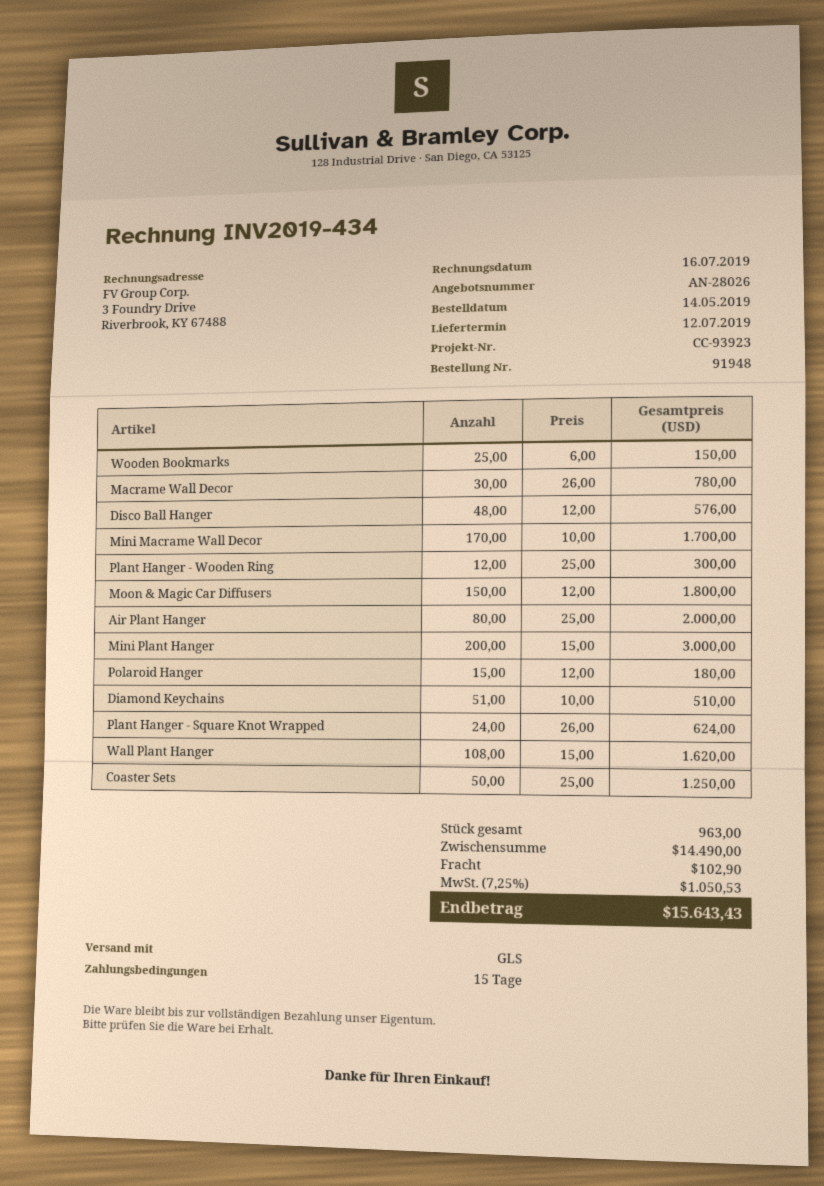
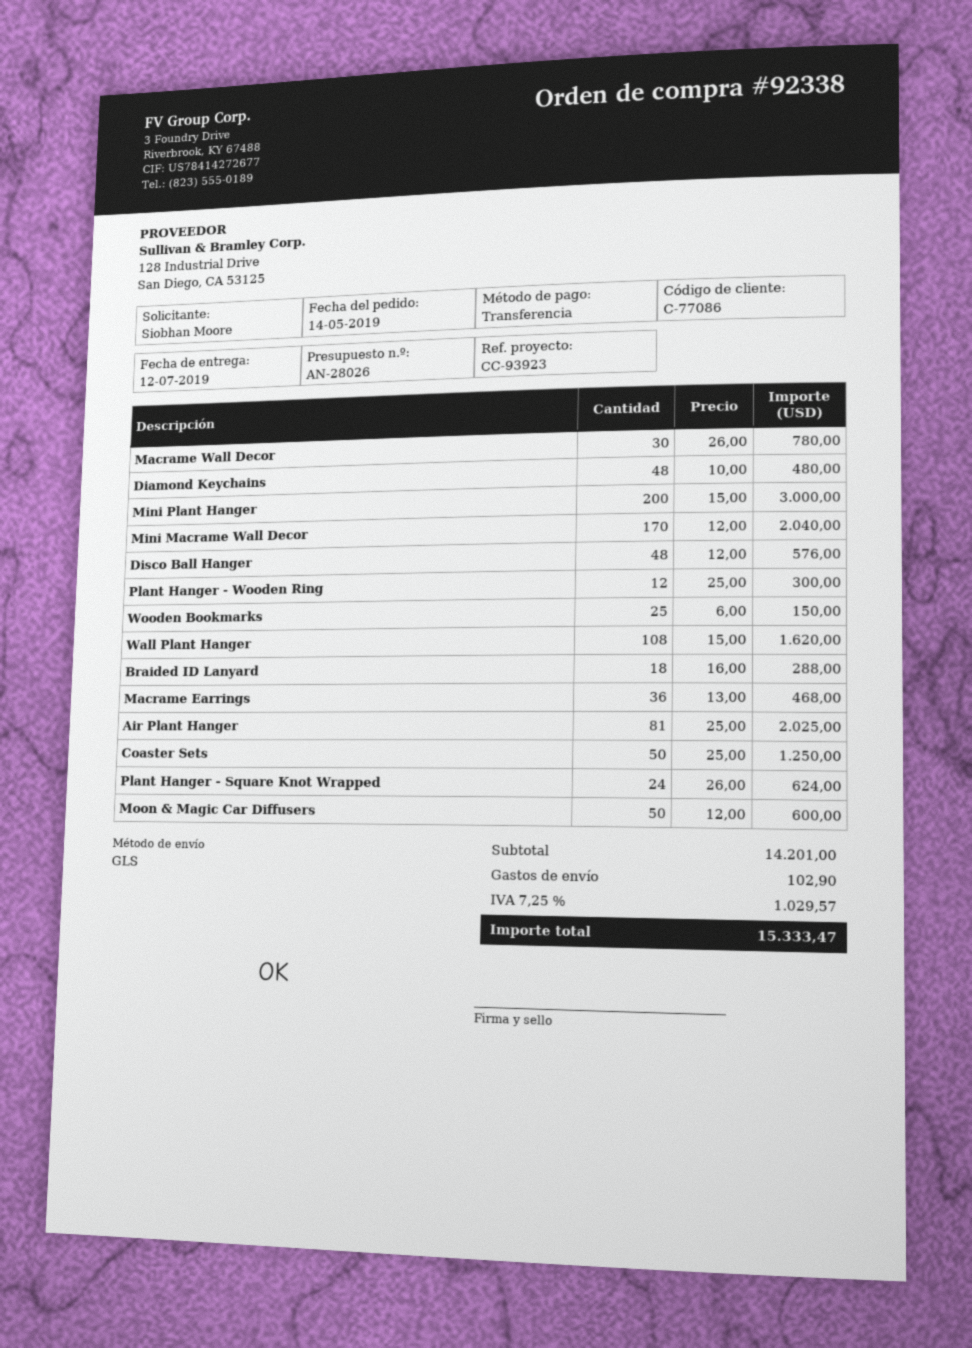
order number: 91948 -> 92338
Mini Macrame Wall Decor: 170 x 10.00 = 1700.00 -> 170 x 12.00 = 2040.00
Moon & Magic Car Diffusers: 150 x 12.00 = 1800.00 -> 50 x 12.00 = 600.00
Air Plant Hanger: 80 x 25.00 = 2000.00 -> 81 x 25.00 = 2025.00
Polaroid Hanger: 15 x 12.00 = 180.00 -> none
Diamond Keychains: 51 x 10.00 = 510.00 -> 48 x 10.00 = 480.00
Braided ID Lanyard: none -> 18 x 16.00 = 288.00
Macrame Earrings: none -> 36 x 13.00 = 468.00
subtotal: 14490.00 -> 14201.00
tax: 7.25% = 1050.53 -> 7.25% = 1029.57
total: 15643.43 -> 15333.47

